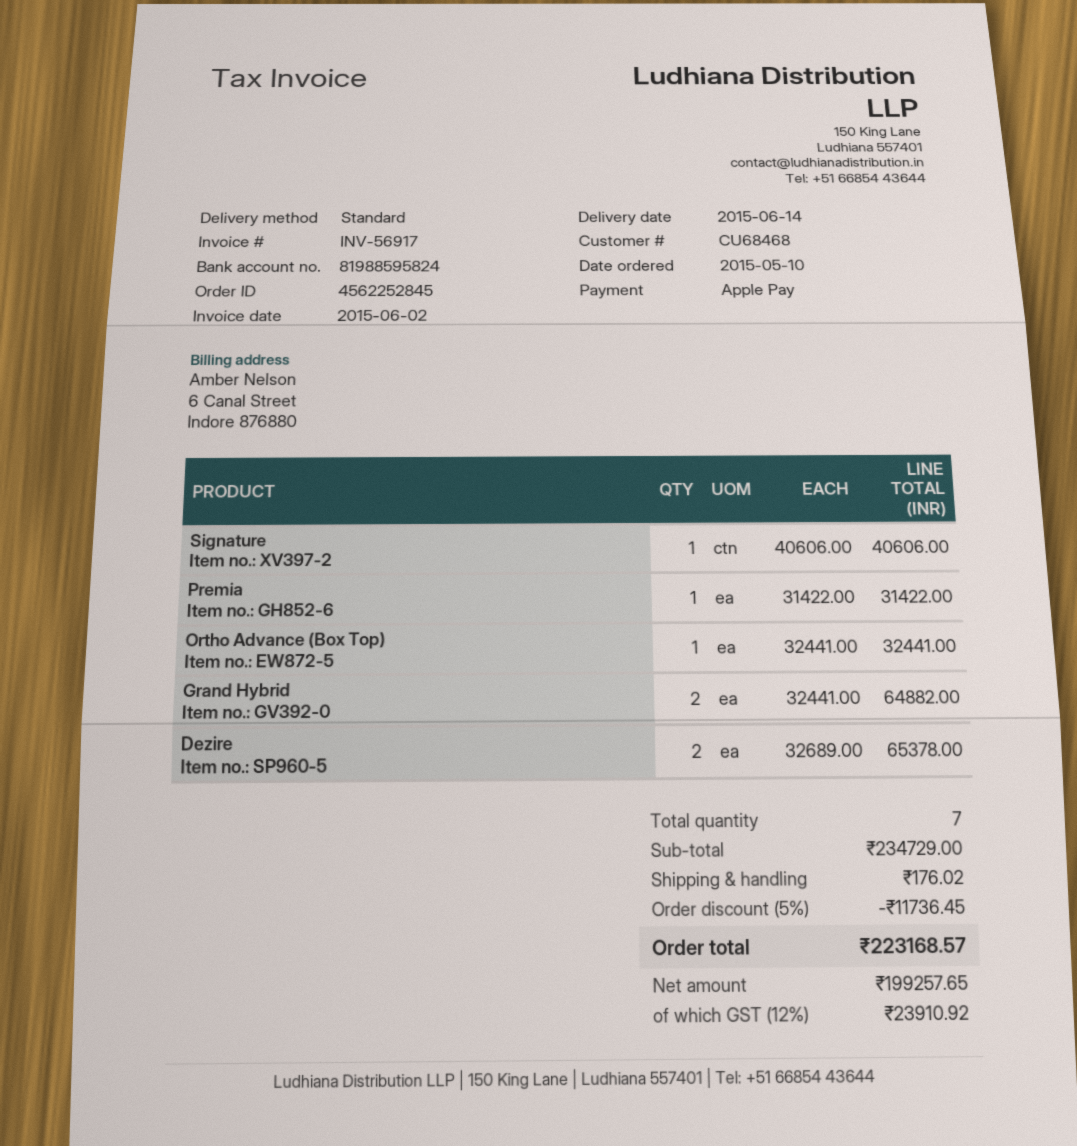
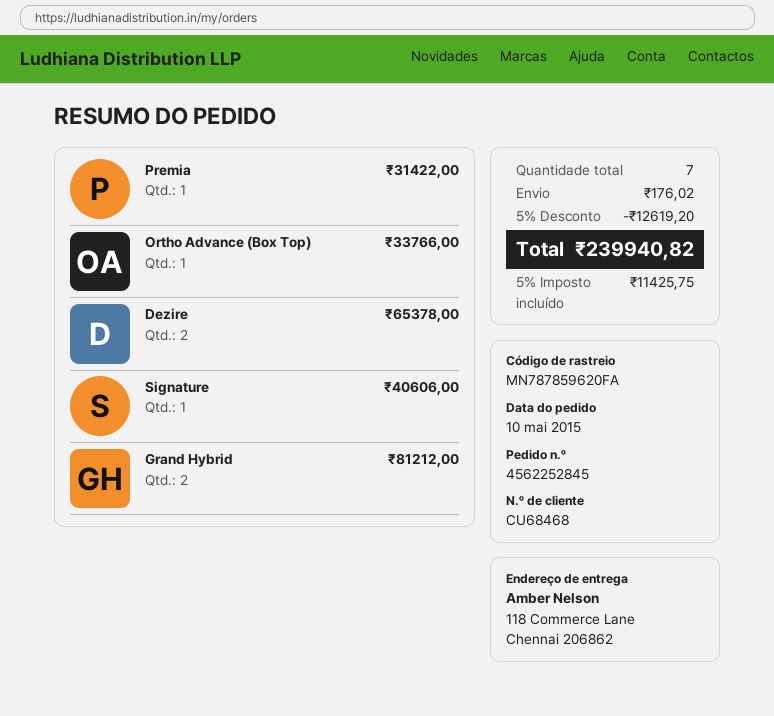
Ortho Advance (Box Top): 1 for 32441.00 -> 1 for 33766.00
Grand Hybrid: 2 for 64882.00 -> 2 for 81212.00
discount: 5% = 11736.45 -> 5% = 12619.20
tax: 12% = 23910.92 -> 5% = 11425.75
total: 223168.57 -> 239940.82

